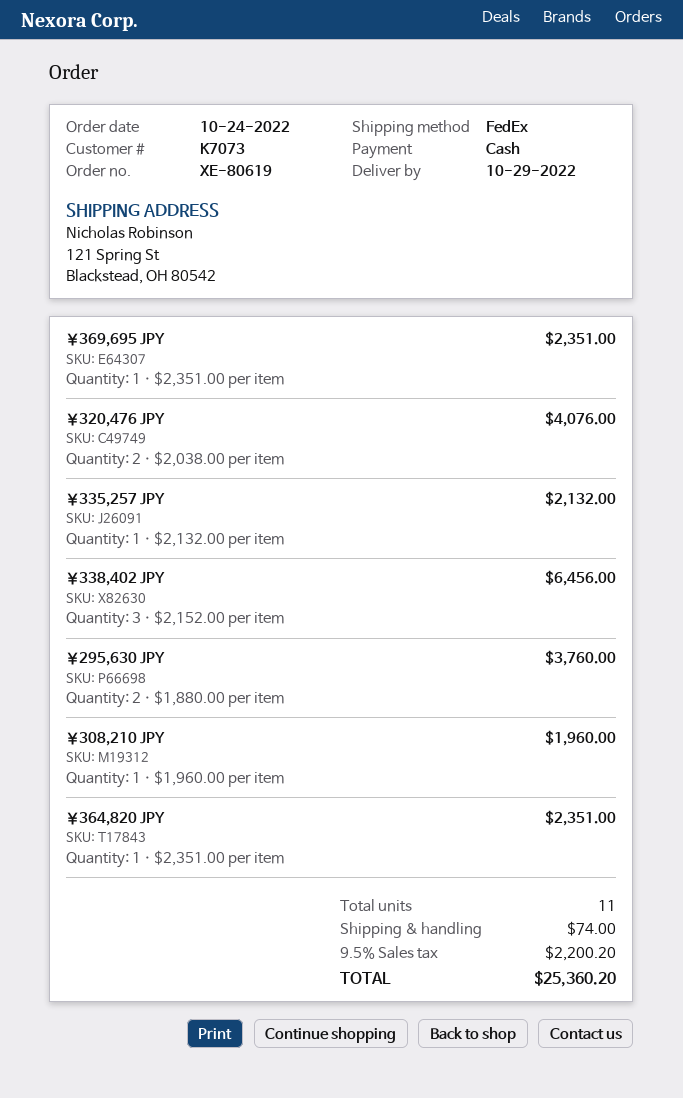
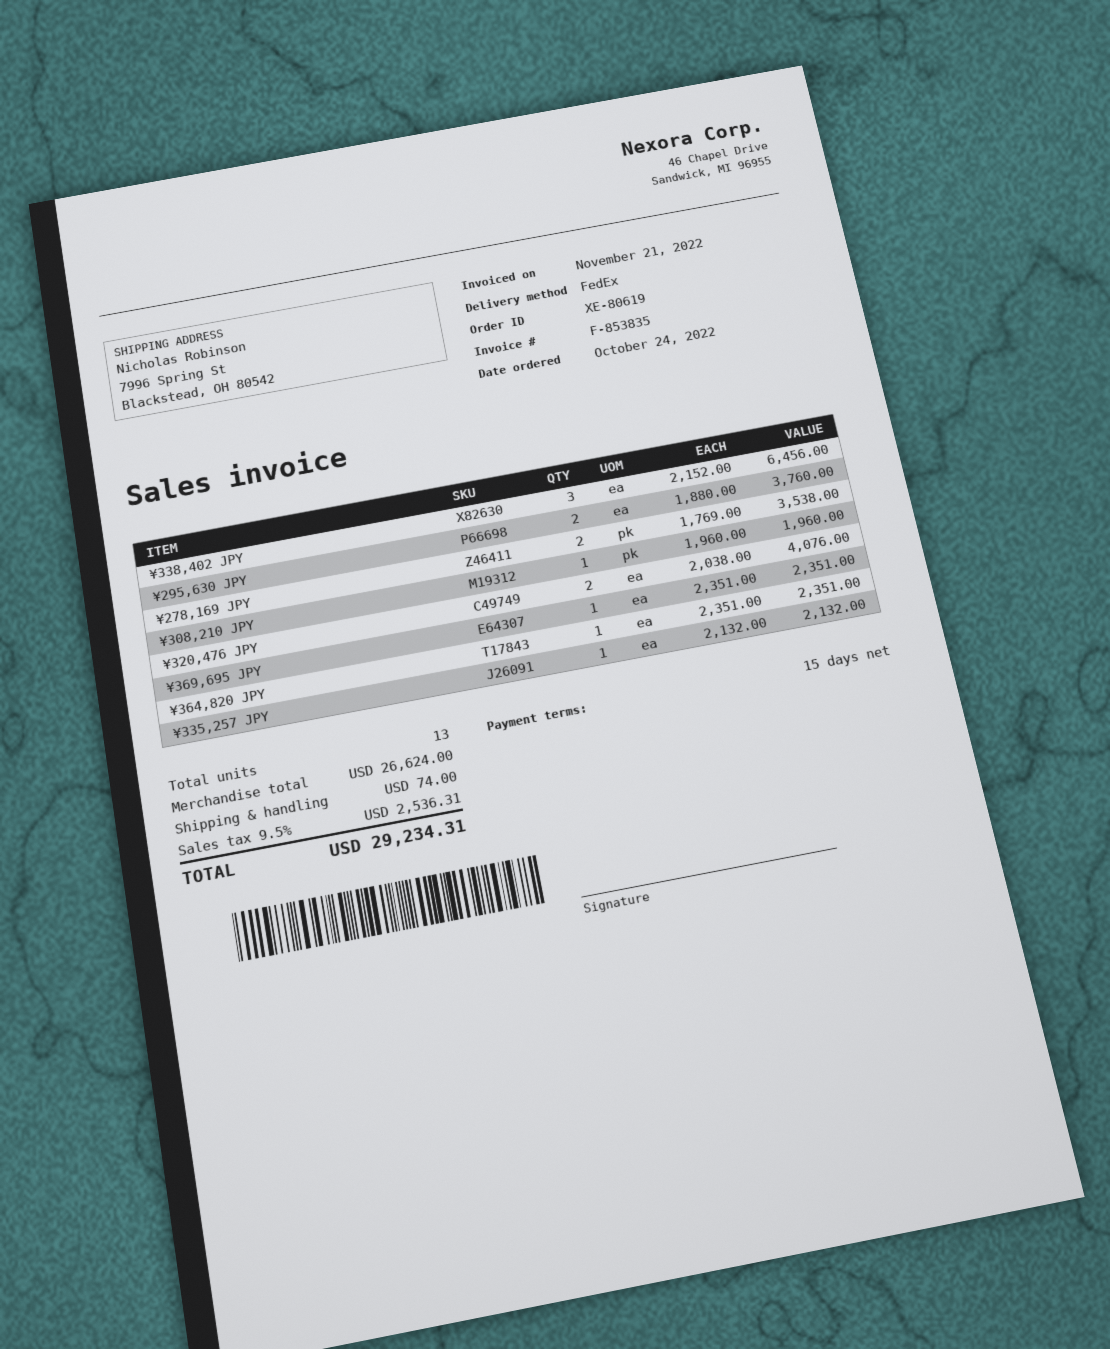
ship to: 121 Spring St, Blackstead, OH 80542 -> 7996 Spring St, Blackstead, OH 80542
¥278,169 JPY: none -> 2 x 1769.00 = 3538.00
total quantity: 11 -> 13
tax: 9.5% = 2200.20 -> 9.5% = 2536.31
total: 25360.20 -> 29234.31

